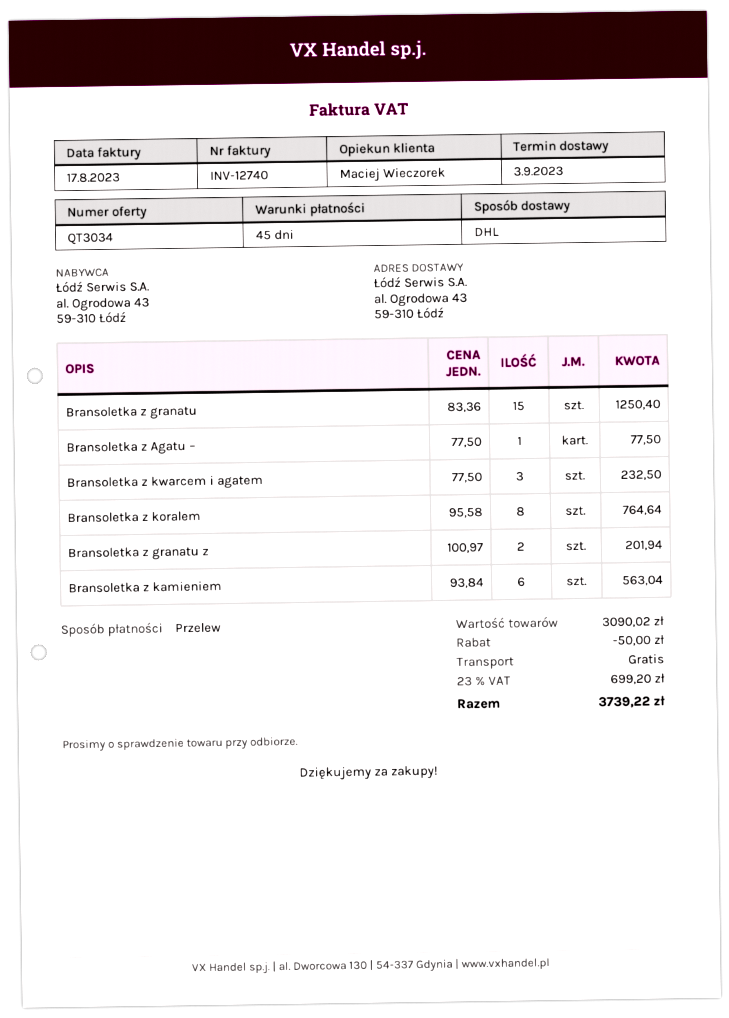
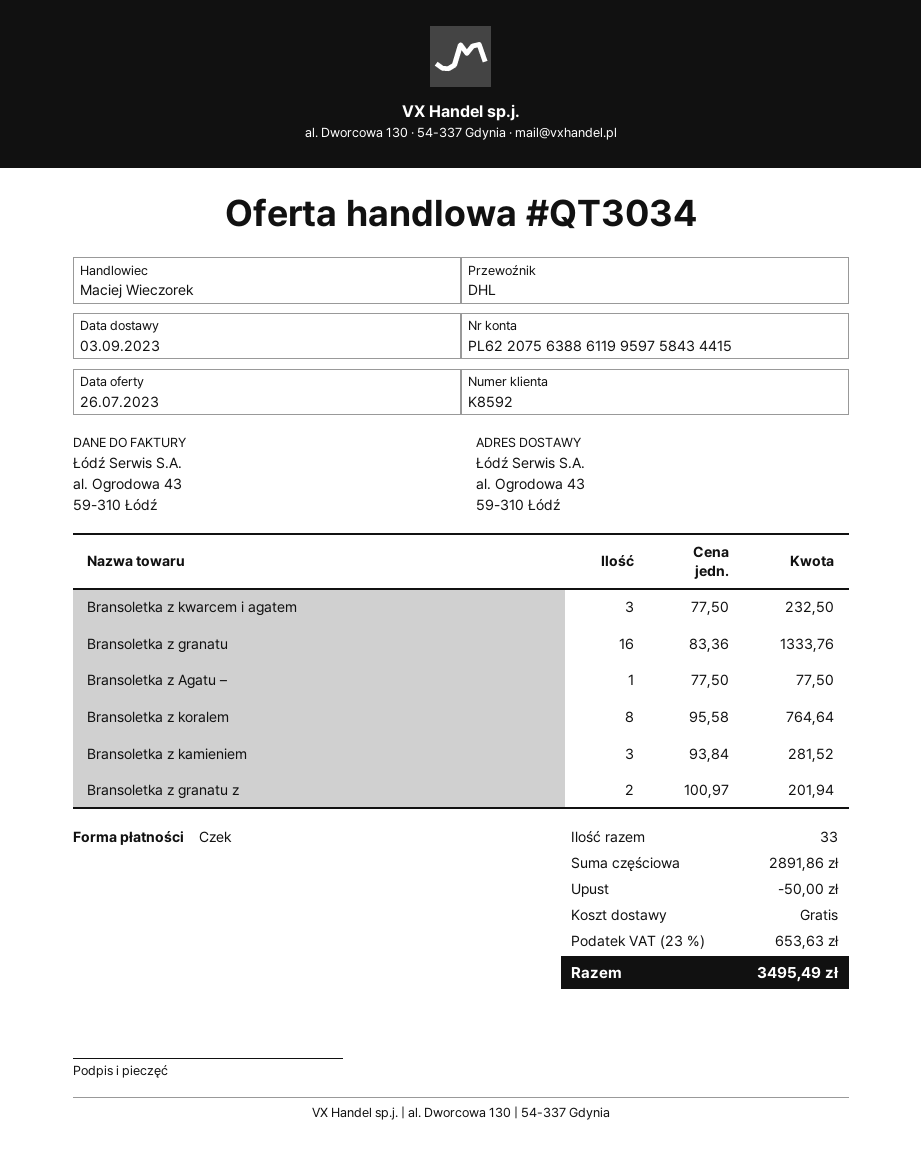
payment method: bank transfer -> cheque
Bransoletka z granatu: 15 x 83.36 = 1250.40 -> 16 x 83.36 = 1333.76
Bransoletka z kamieniem: 6 x 93.84 = 563.04 -> 3 x 93.84 = 281.52
subtotal: 3090.02 -> 2891.86
tax: 23% = 699.20 -> 23% = 653.63
total: 3739.22 -> 3495.49

